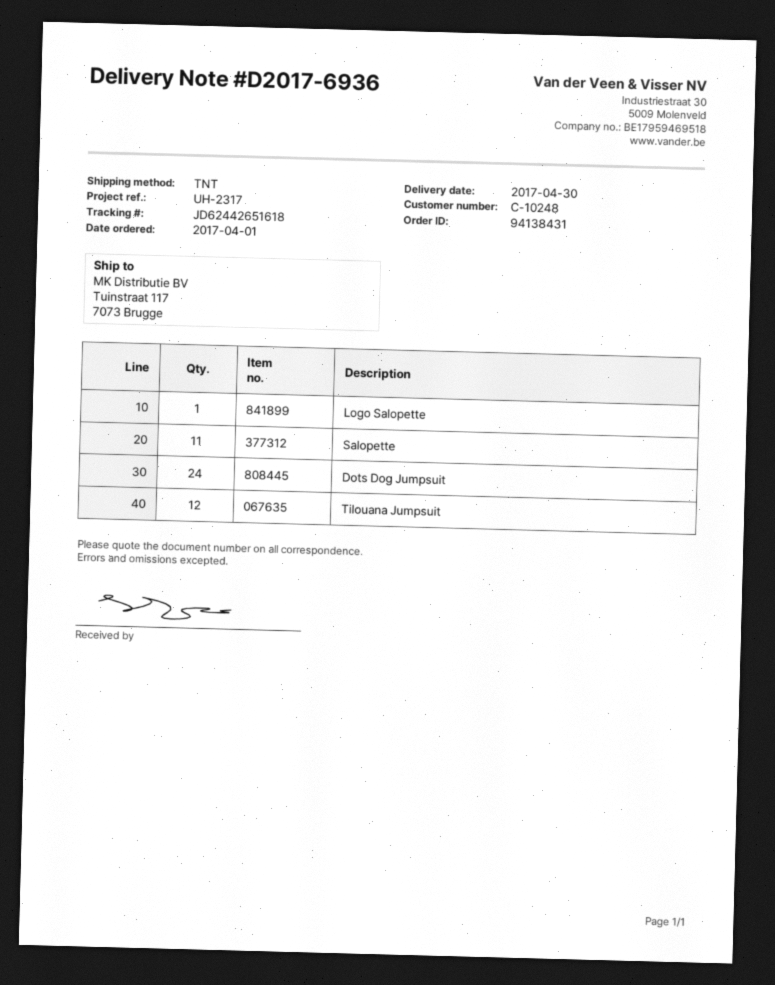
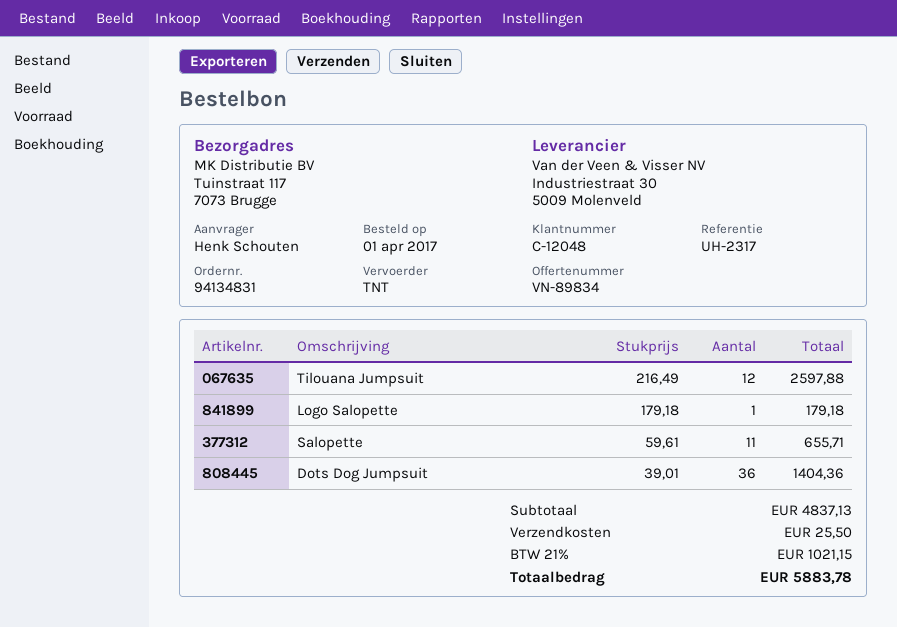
order number: 94138431 -> 94134831
customer number: C-10248 -> C-12048
Dots Dog Jumpsuit: 24 -> 36

